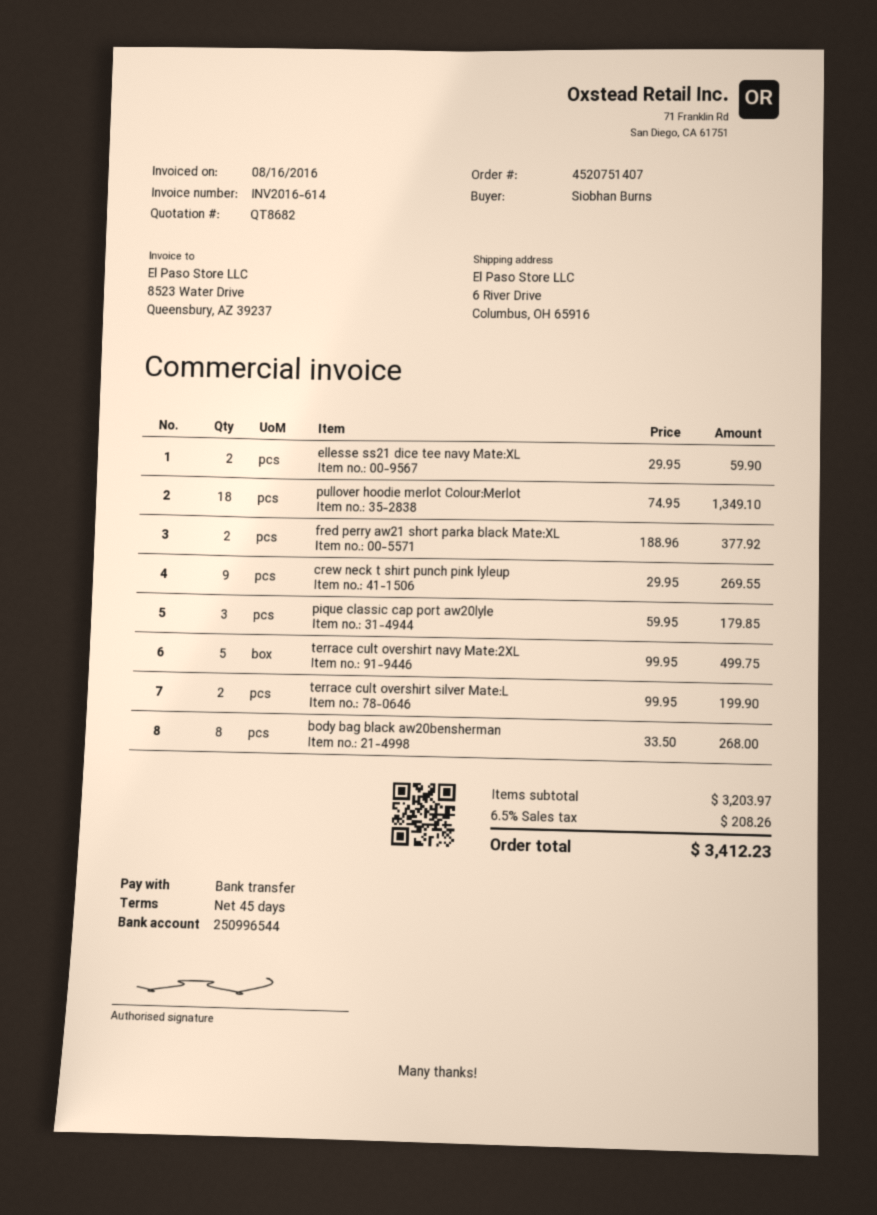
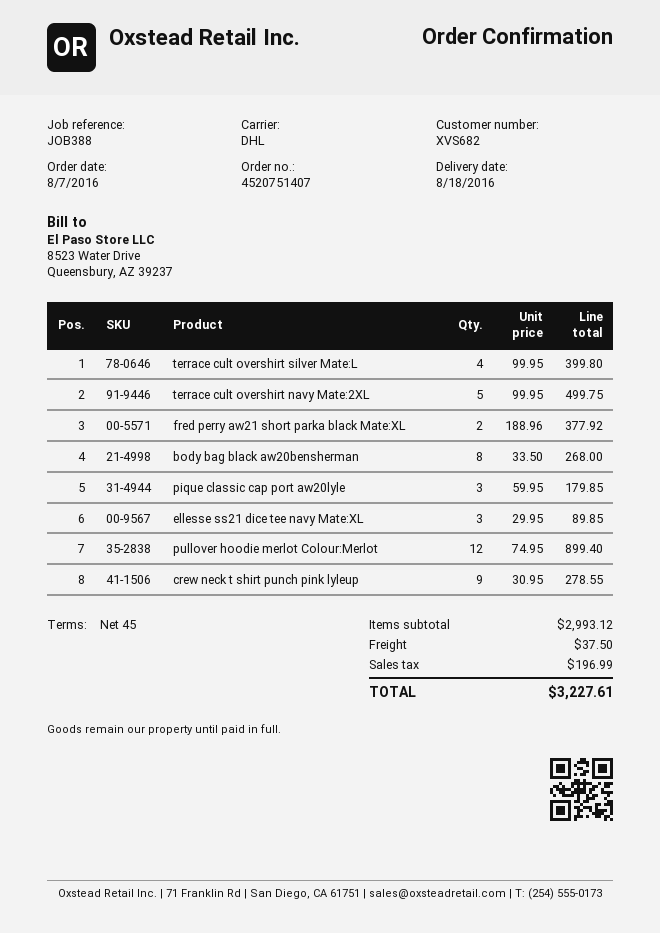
ellesse ss21 dice tee navy Mate:XL: 2 x 29.95 = 59.90 -> 3 x 29.95 = 89.85
pullover hoodie merlot Colour:Merlot: 18 x 74.95 = 1349.10 -> 12 x 74.95 = 899.40
crew neck t shirt punch pink lyleup: 9 x 29.95 = 269.55 -> 9 x 30.95 = 278.55
terrace cult overshirt silver Mate:L: 2 x 99.95 = 199.90 -> 4 x 99.95 = 399.80
subtotal: 3203.97 -> 2993.12
shipping: none -> 37.50
tax: 208.26 -> 196.99
total: 3412.23 -> 3227.61

